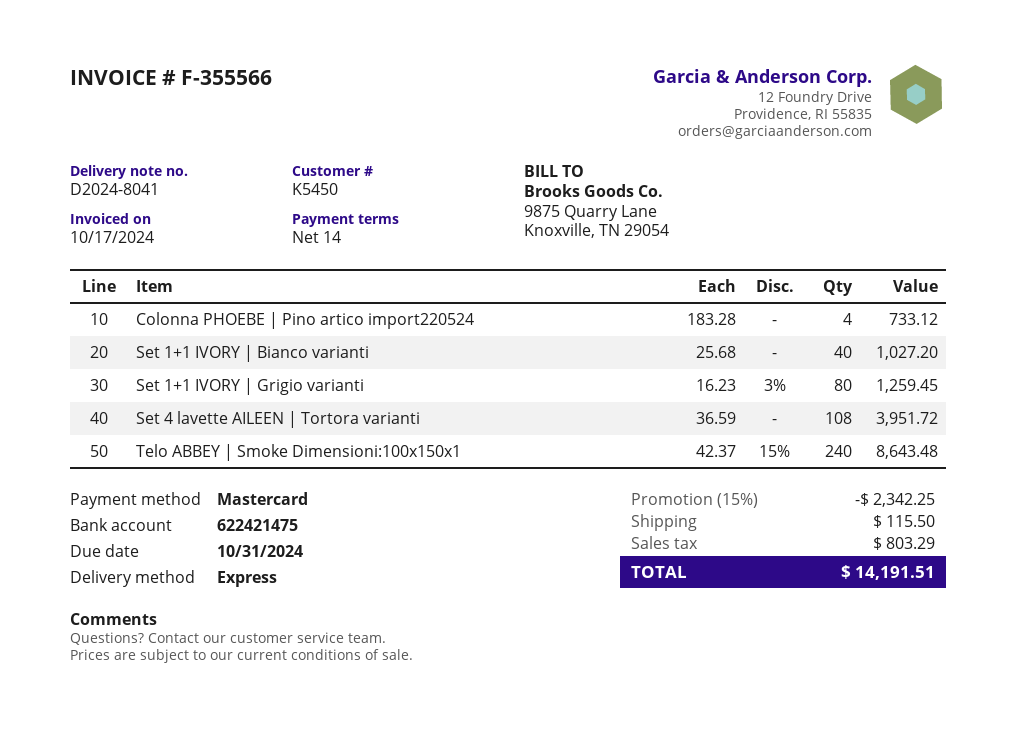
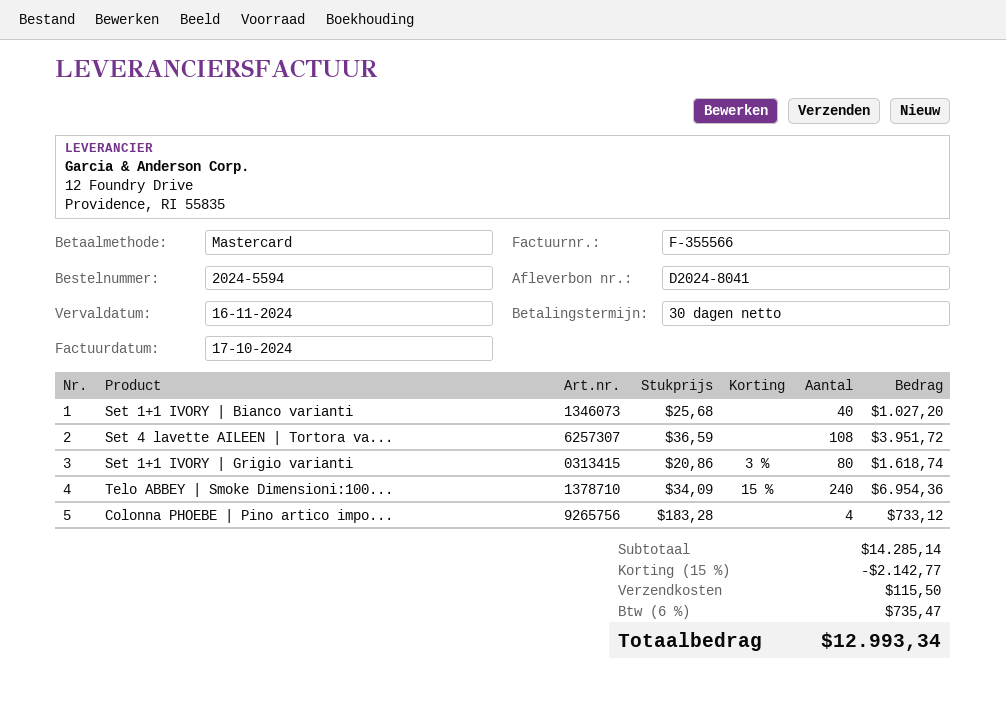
payment terms: 14 days -> 30 days
due date: 2024-10-31 -> 2024-11-16
Set 1+1 IVORY | Grigio varianti: 80 x 16.23 - 3% = 1259.45 -> 80 x 20.86 - 3% = 1618.74
Telo ABBEY | Smoke Dimensioni:100x150x1: 240 x 42.37 - 15% = 8643.48 -> 240 x 34.09 - 15% = 6954.36
discount: 15% = 2342.25 -> 15% = 2142.77
tax: 803.29 -> 735.47
total: 14191.51 -> 12993.34

